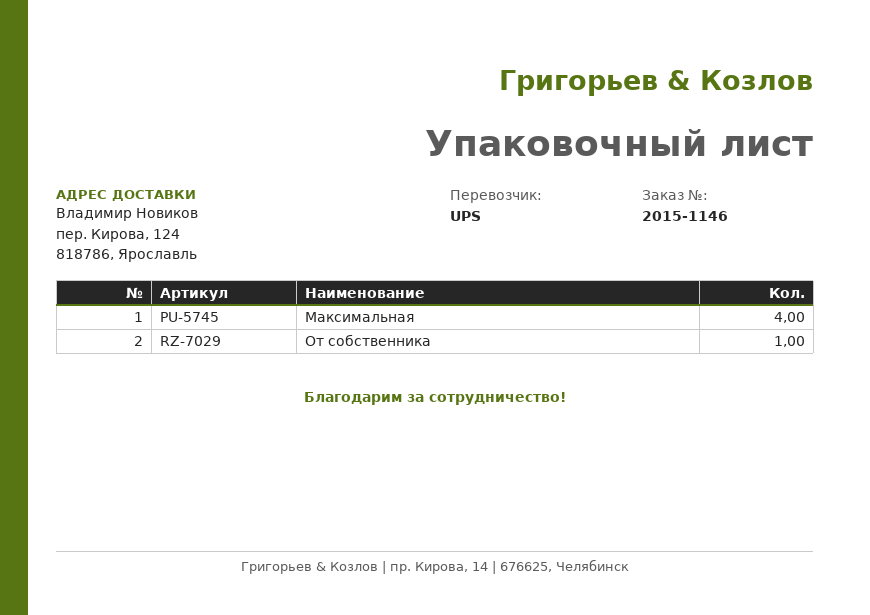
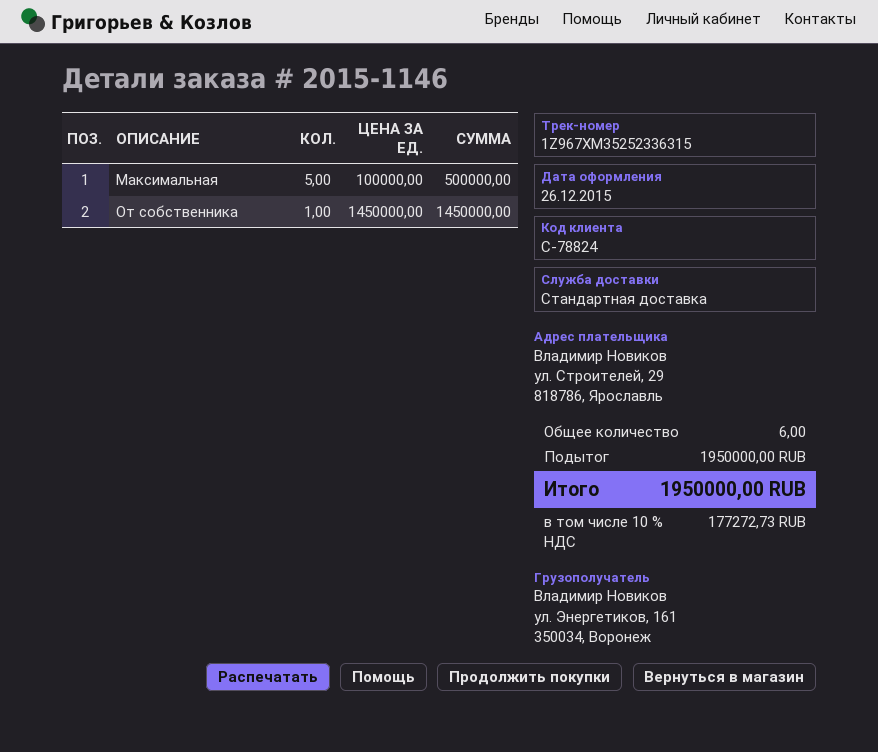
shipping method: UPS -> standard
ship to: пер. Кирова, 124, 818786, Ярославль -> ул. Энергетиков, 161, 350034, Воронеж
Максимальная: 4 -> 5

